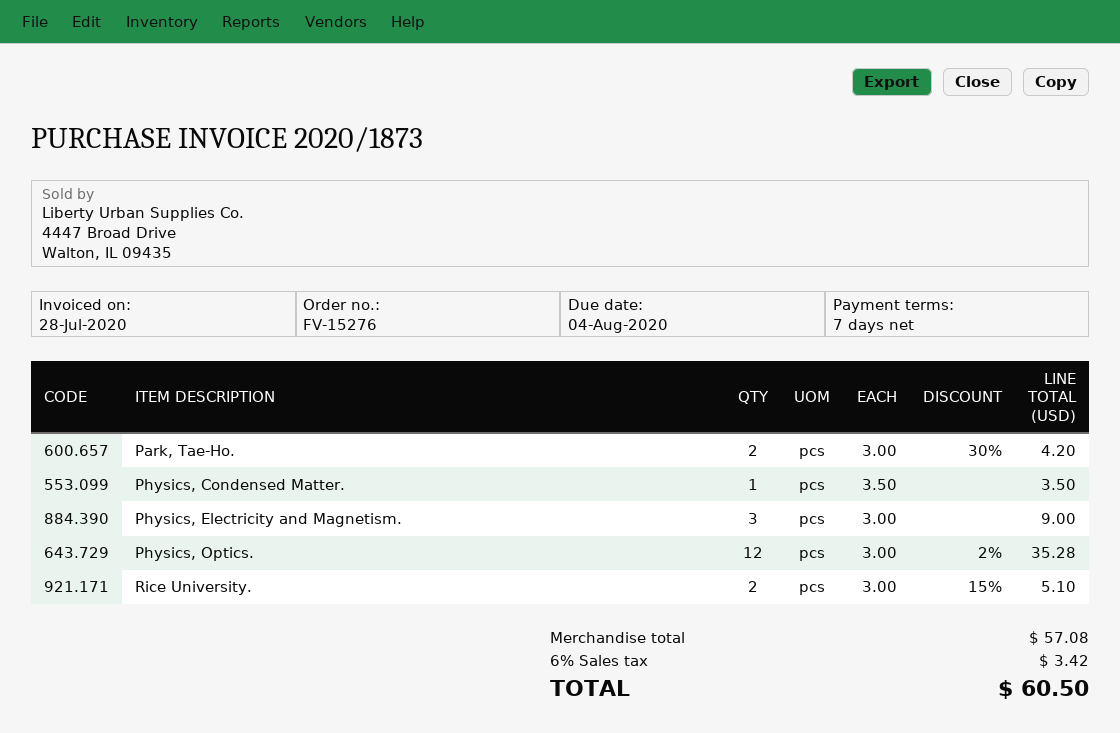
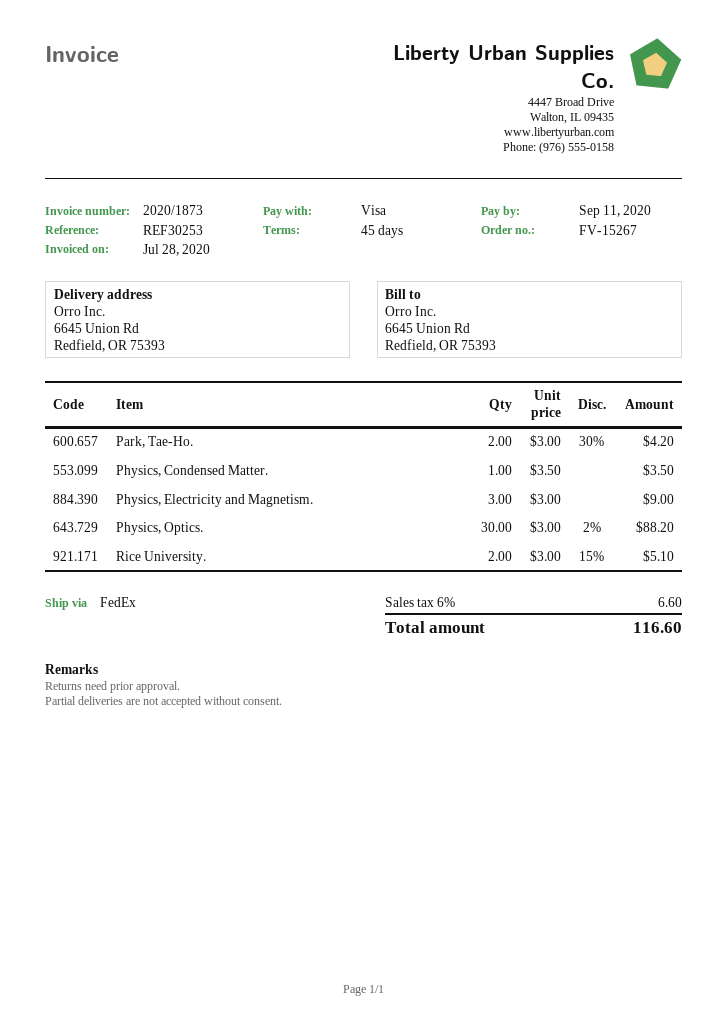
order number: FV-15276 -> FV-15267
payment terms: 7 days -> 45 days
due date: 2020-08-04 -> 2020-09-11
Physics, Optics.: 12 x 3.00 - 2% = 35.28 -> 30 x 3.00 - 2% = 88.20
tax: 6% = 3.42 -> 6% = 6.60
total: 60.50 -> 116.60

